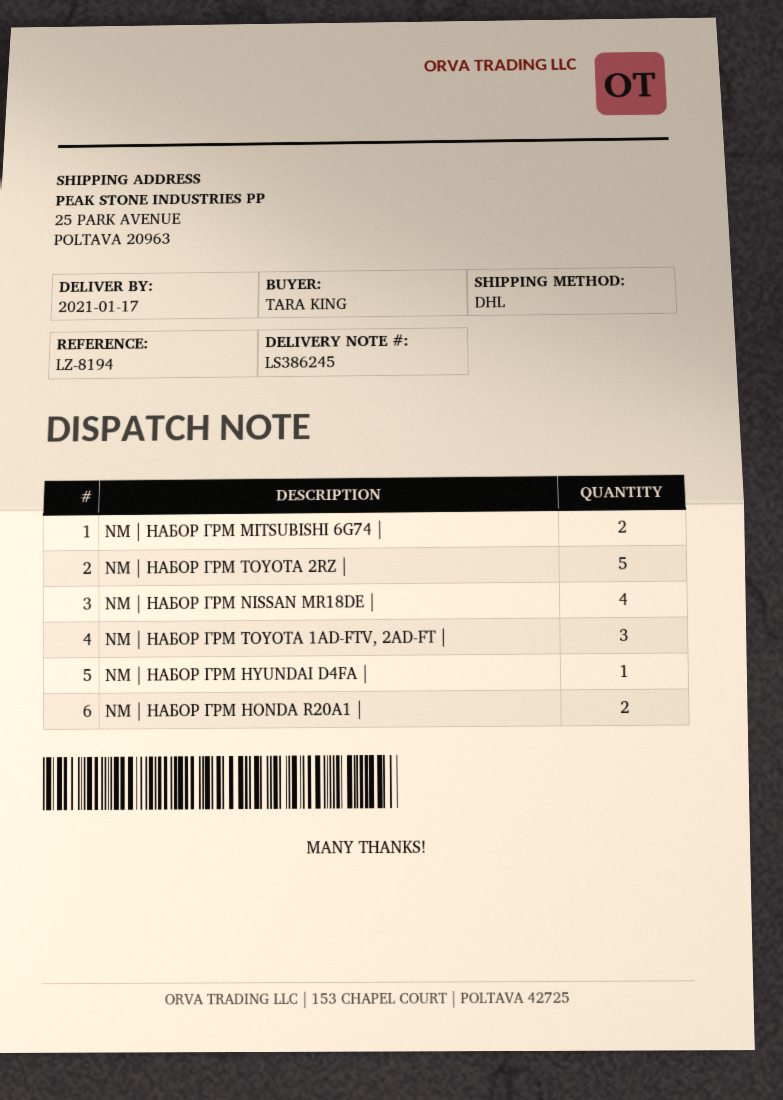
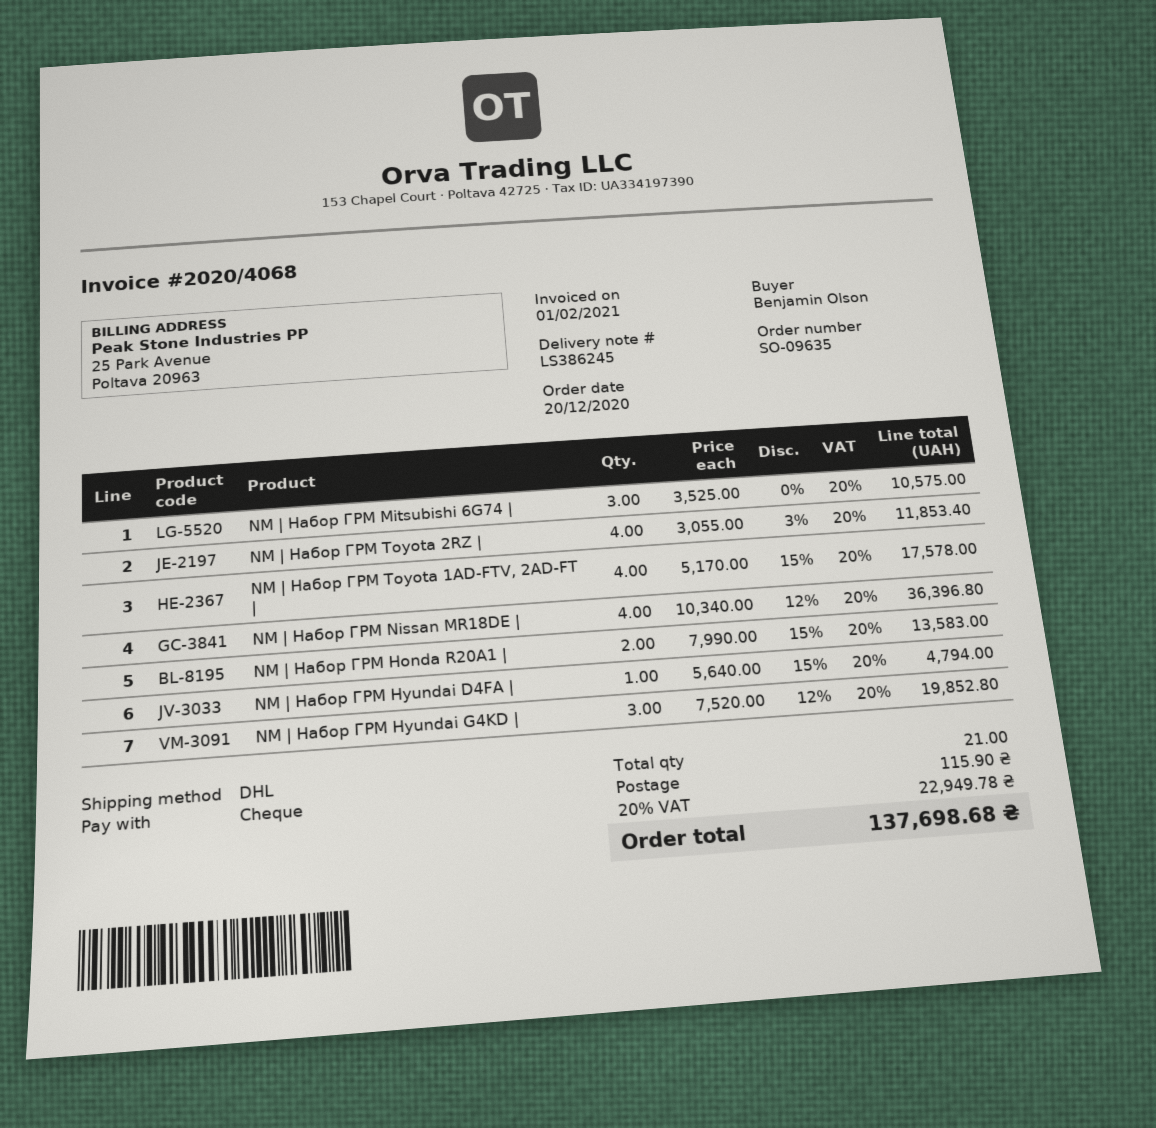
ordered by: TARA KING -> Benjamin Olson
NM | НАБОР ГРМ MITSUBISHI 6G74 |: 2 -> 3
NM | НАБОР ГРМ TOYOTA 2RZ |: 5 -> 4
NM | НАБОР ГРМ TOYOTA 1AD-FTV, 2AD-FT |: 3 -> 4
NM | Набор ГРМ Hyundai G4KD |: none -> 3

